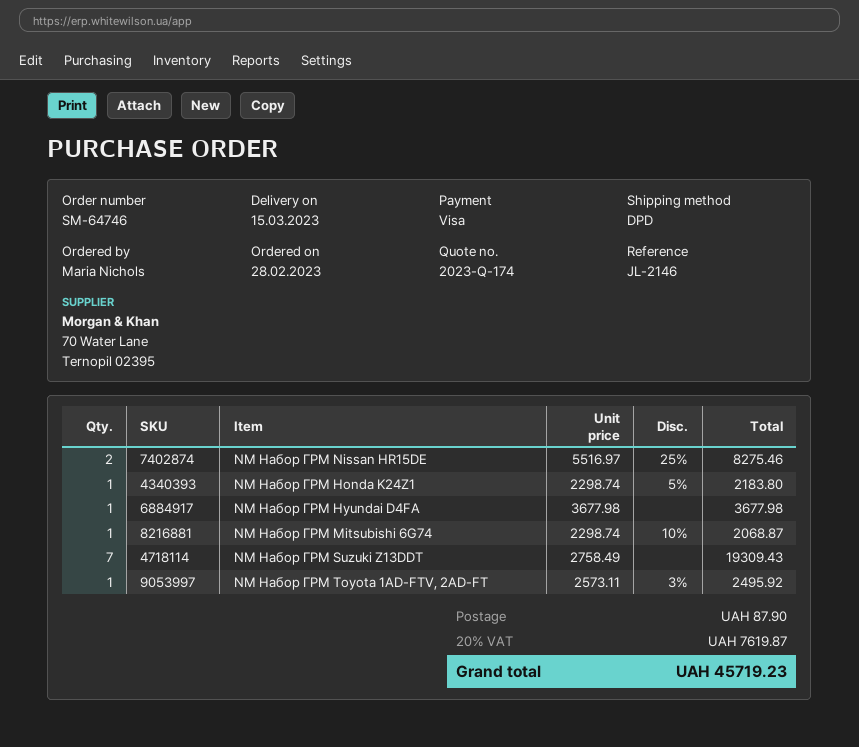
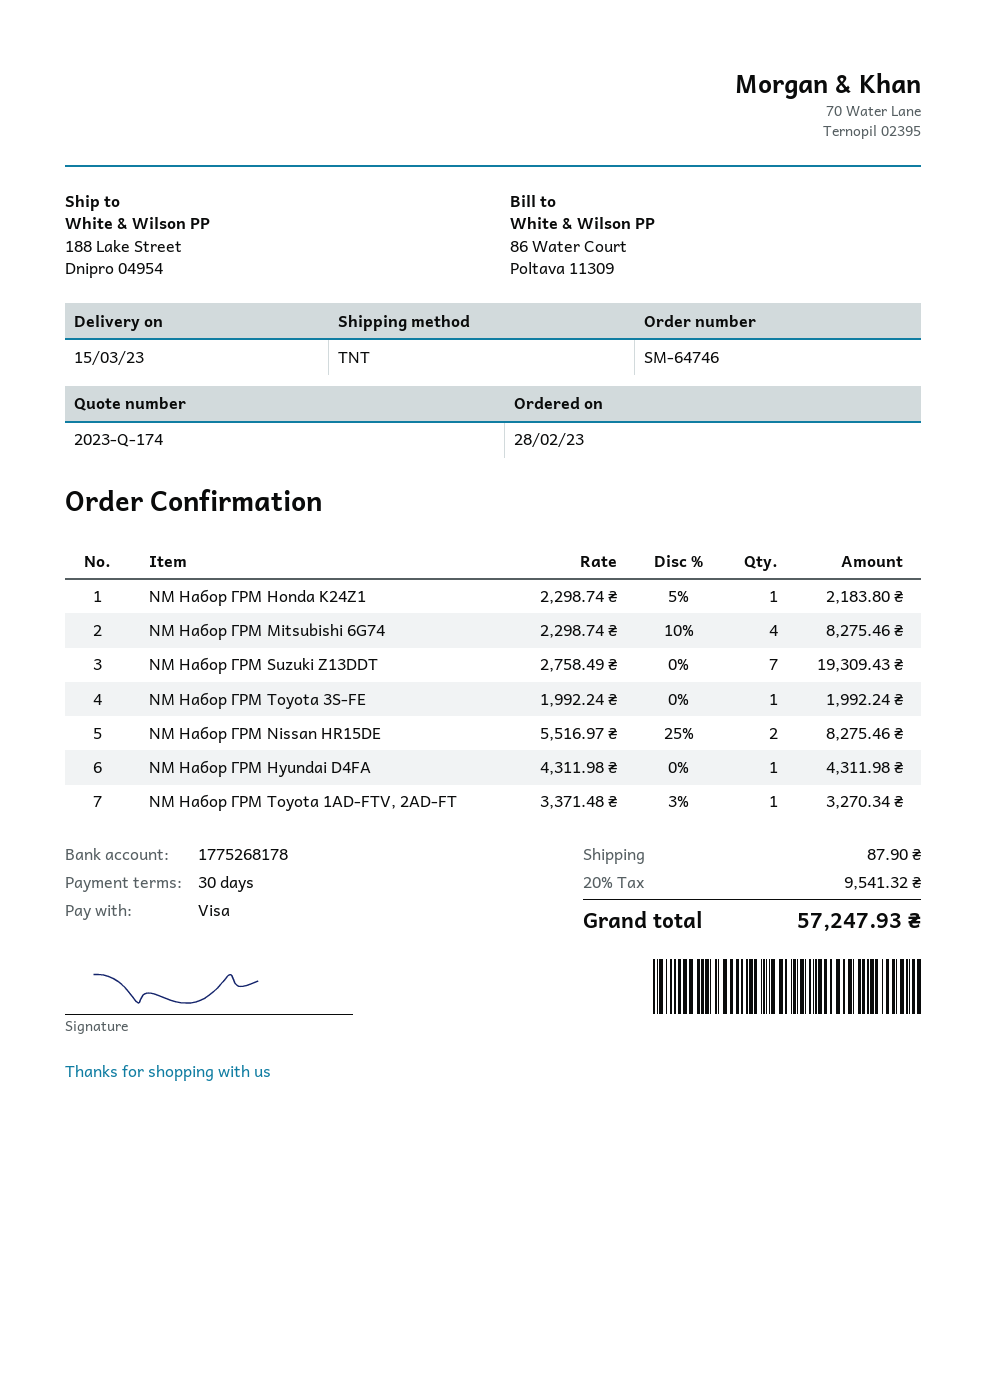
shipping method: DPD -> TNT
NM Набор ГРМ Hyundai D4FA: 1 x 3677.98 = 3677.98 -> 1 x 4311.98 = 4311.98
NM Набор ГРМ Mitsubishi 6G74: 1 x 2298.74 - 10% = 2068.87 -> 4 x 2298.74 - 10% = 8275.46
NM Набор ГРМ Toyota 1AD-FTV, 2AD-FT: 1 x 2573.11 - 3% = 2495.92 -> 1 x 3371.48 - 3% = 3270.34
NM Набор ГРМ Toyota 3S-FE: none -> 1 x 1992.24 = 1992.24
tax: 20% = 7619.87 -> 20% = 9541.32
total: 45719.23 -> 57247.93

